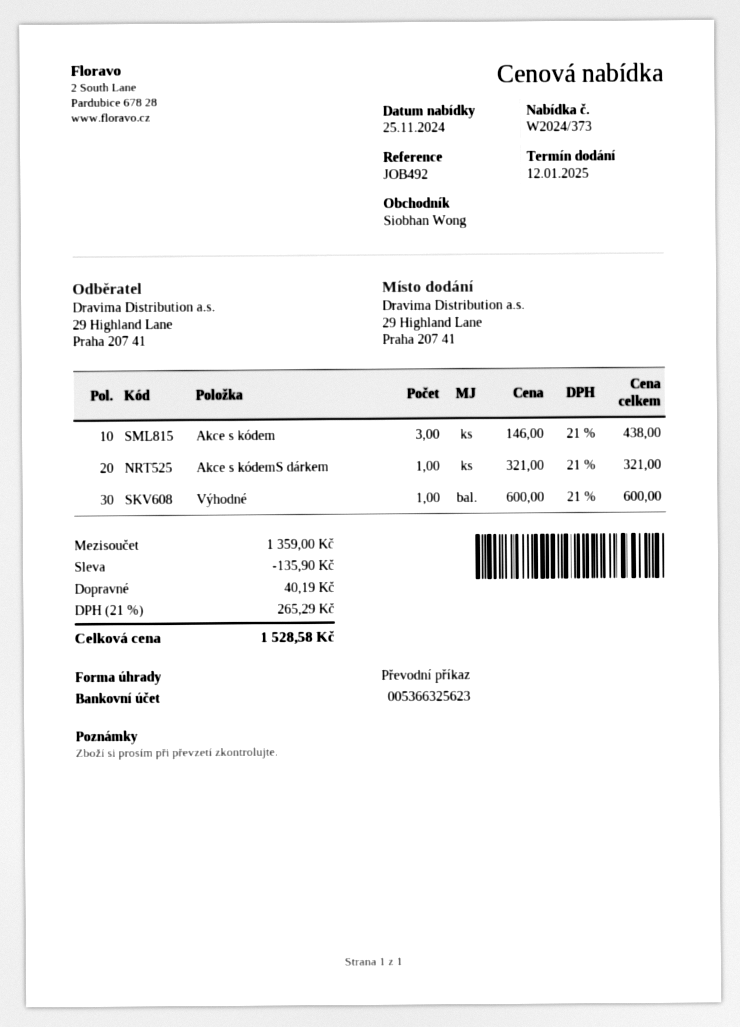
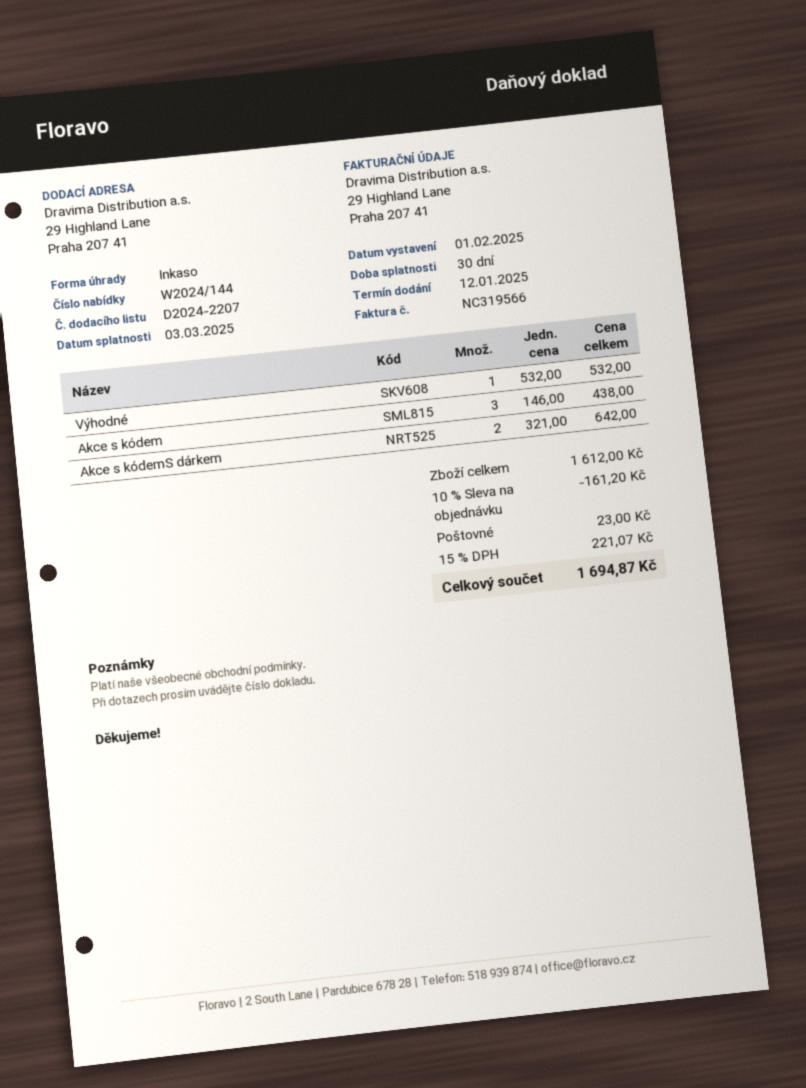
quote number: W2024/373 -> W2024/144
payment method: bank transfer -> direct debit
Akce s kódemS dárkem: 1 x 321.00 = 321.00 -> 2 x 321.00 = 642.00
Výhodné: 1 x 600.00 = 600.00 -> 1 x 532.00 = 532.00
subtotal: 1359.00 -> 1612.00
discount: 135.90 -> 161.20
shipping: 40.19 -> 23.00
tax: 21% = 265.29 -> 15% = 221.07
total: 1528.58 -> 1694.87

